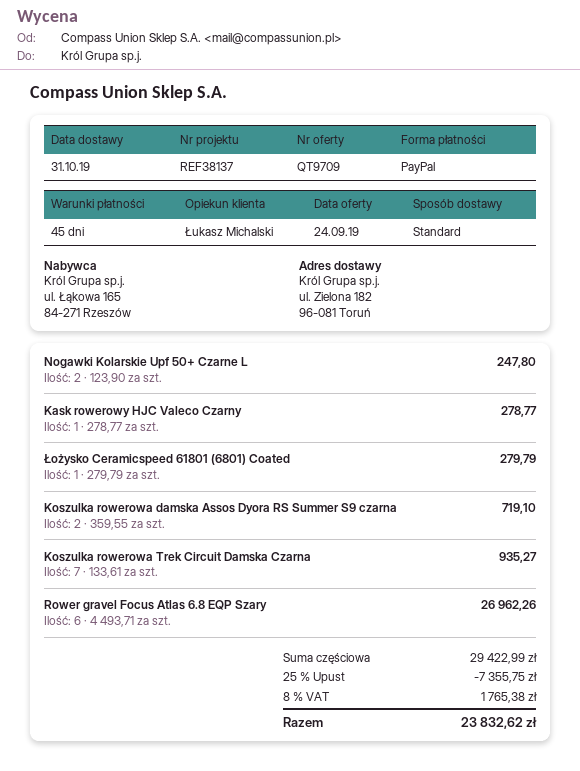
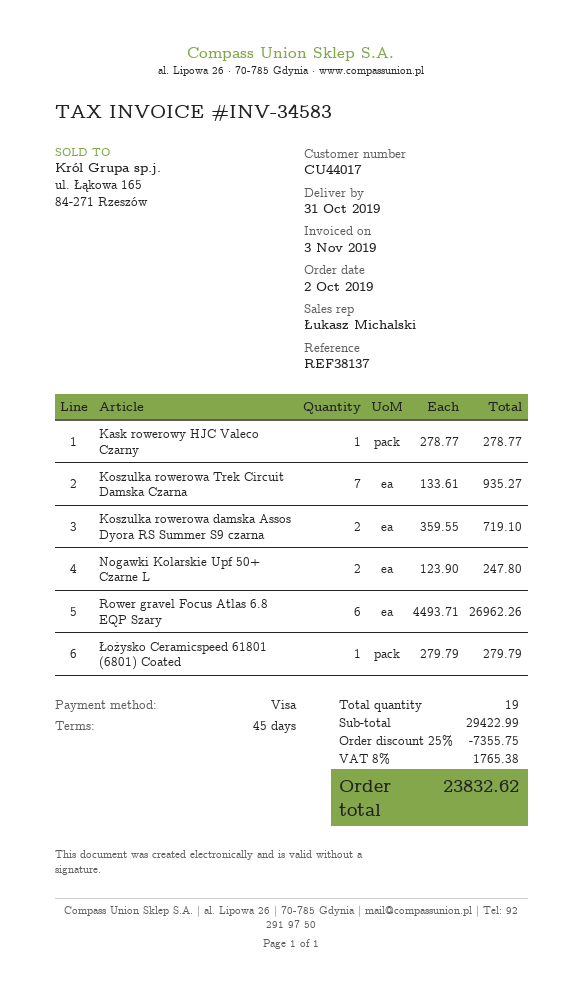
payment method: PayPal -> Visa

